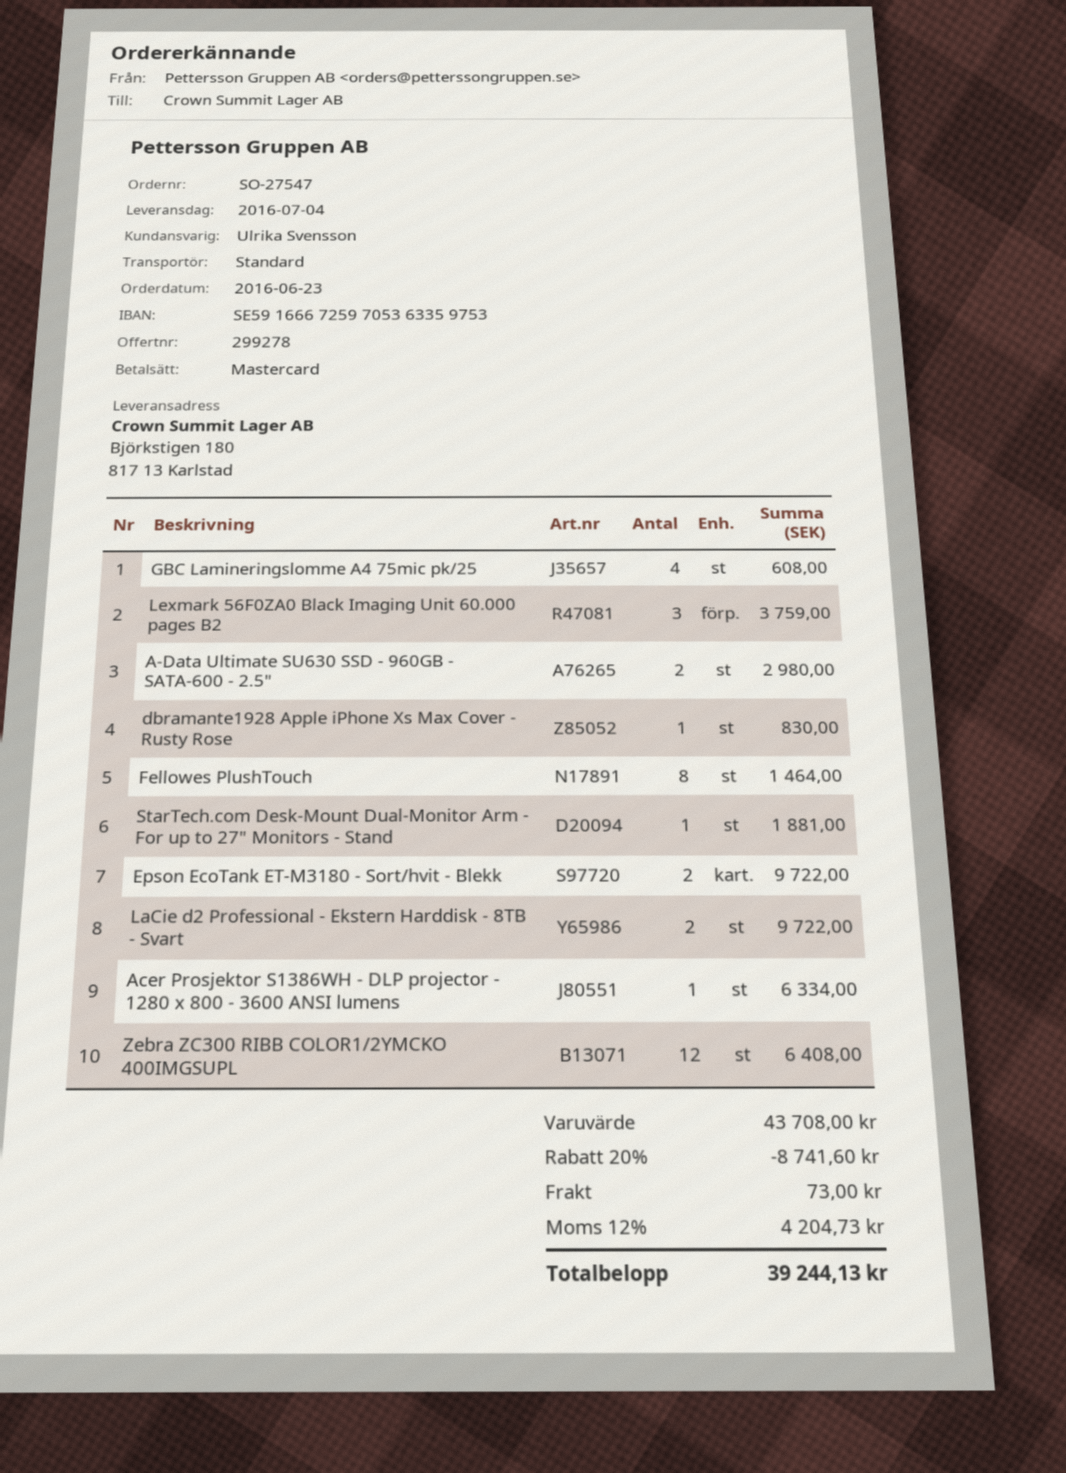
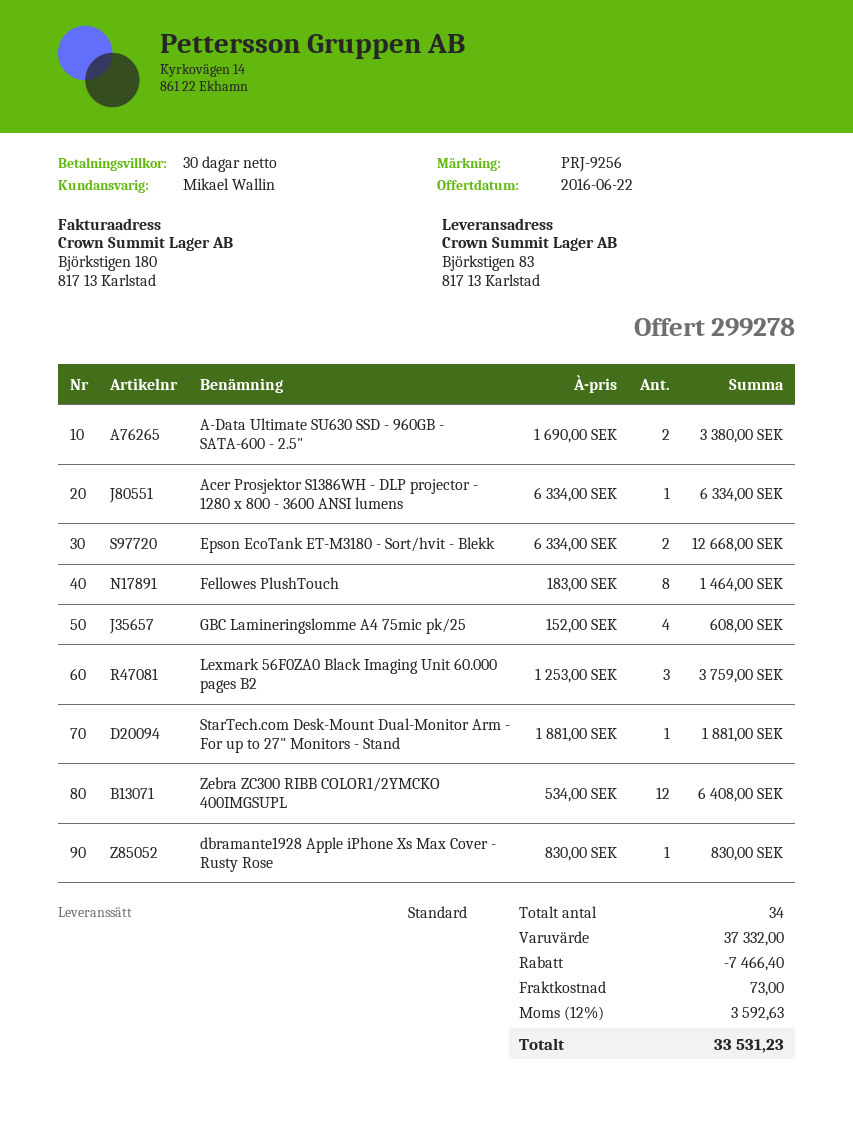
sales rep: Ulrika Svensson -> Mikael Wallin
ship to: Björkstigen 180, 817 13 Karlstad -> Björkstigen 83, 817 13 Karlstad
A-Data Ultimate SU630 SSD - 960GB - SATA-600 - 2.5": 2 for 2980.00 -> 2 for 3380.00
Epson EcoTank ET-M3180 - Sort/hvit - Blekk: 2 for 9722.00 -> 2 for 12668.00
LaCie d2 Professional - Ekstern Harddisk - 8TB - Svart: 2 for 9722.00 -> none
subtotal: 43708.00 -> 37332.00
discount: 8741.60 -> 7466.40
tax: 12% = 4204.73 -> 12% = 3592.63
total: 39244.13 -> 33531.23

